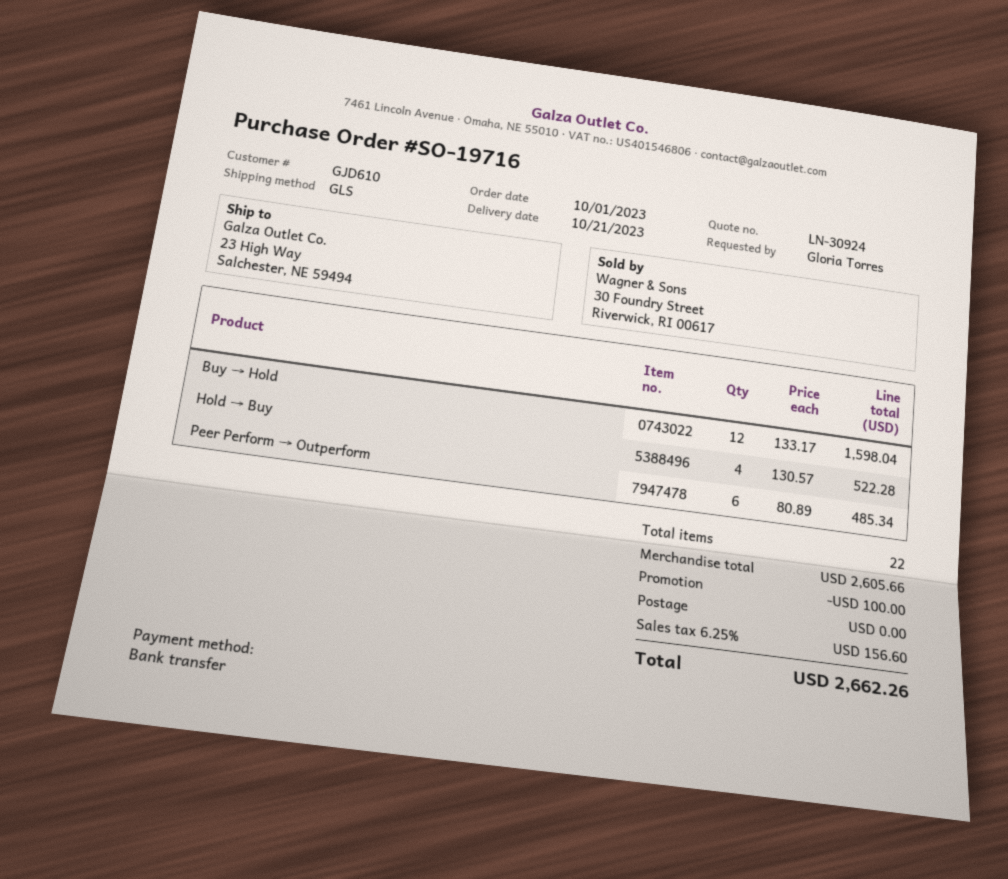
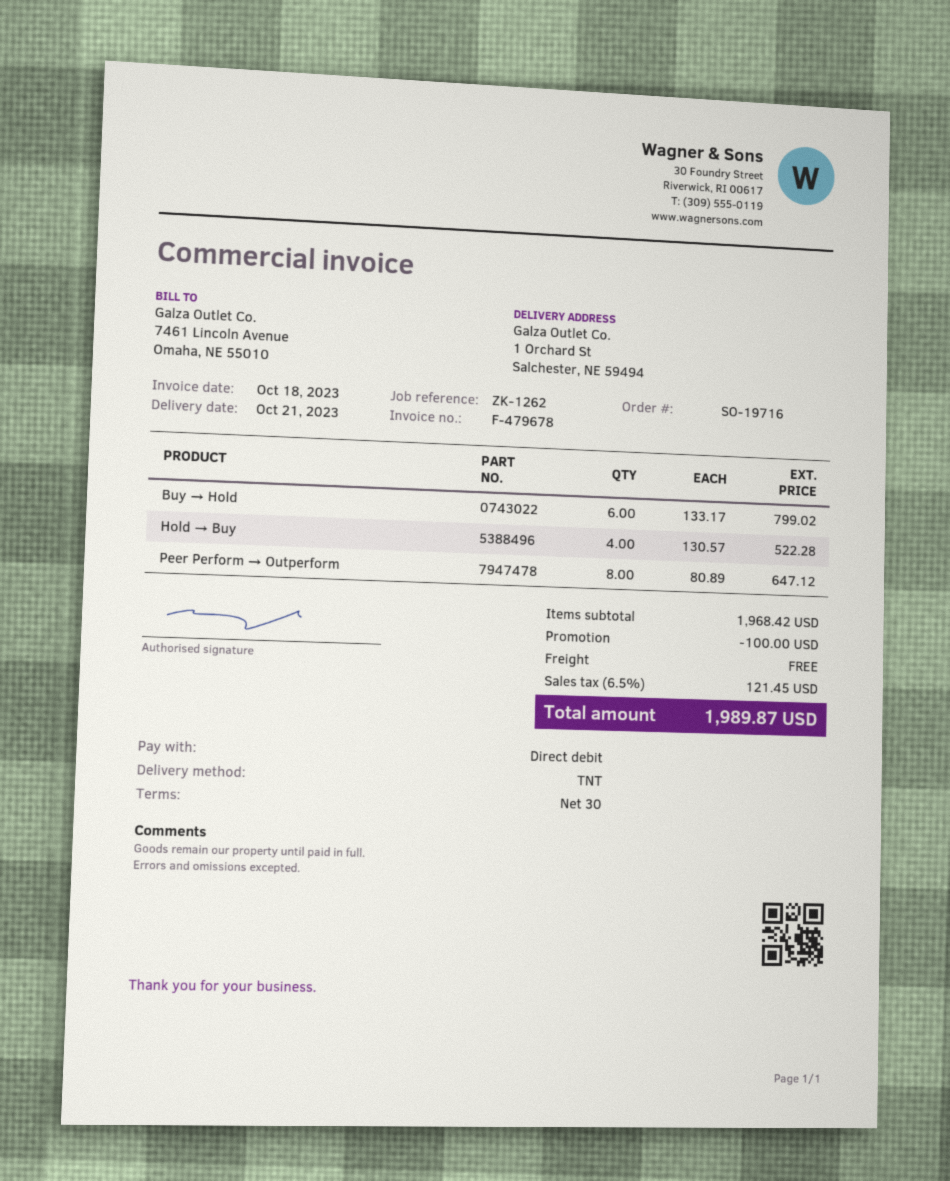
payment method: bank transfer -> direct debit
shipping method: GLS -> TNT
ship to: 23 High Way, Salchester, NE 59494 -> 1 Orchard St, Salchester, NE 59494
Buy → Hold: 12 x 133.17 = 1598.04 -> 6 x 133.17 = 799.02
Peer Perform → Outperform: 6 x 80.89 = 485.34 -> 8 x 80.89 = 647.12
subtotal: 2605.66 -> 1968.42
tax: 6.25% = 156.60 -> 6.5% = 121.45
total: 2662.26 -> 1989.87

